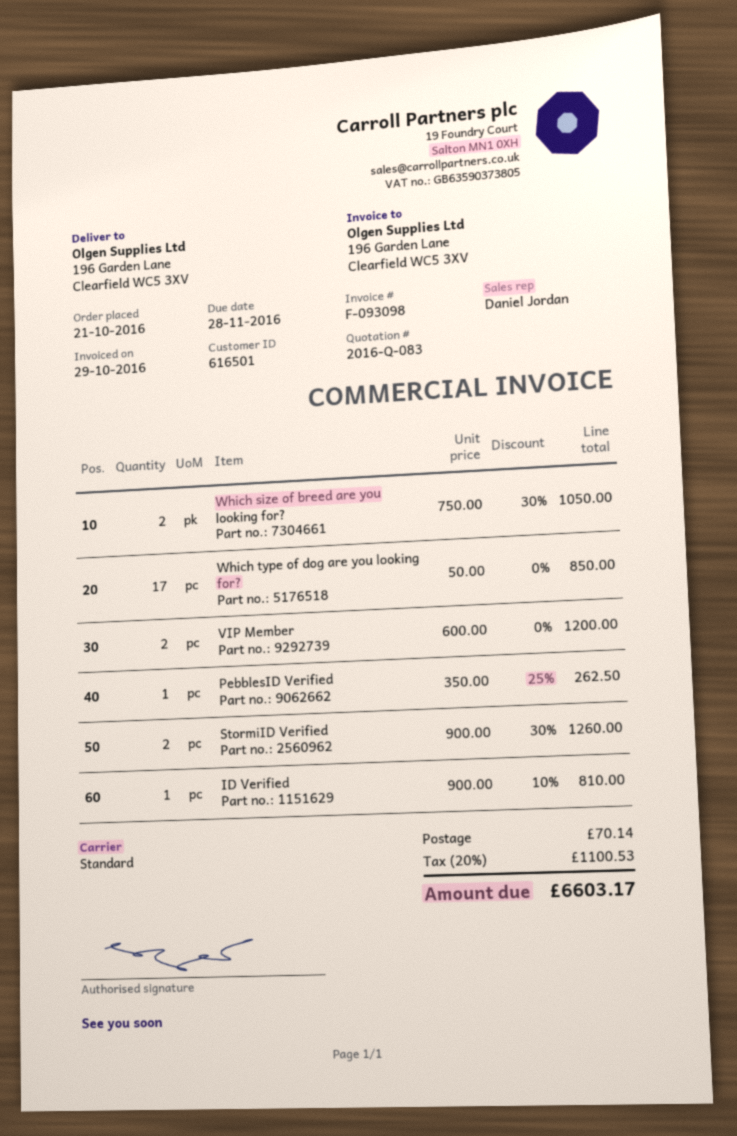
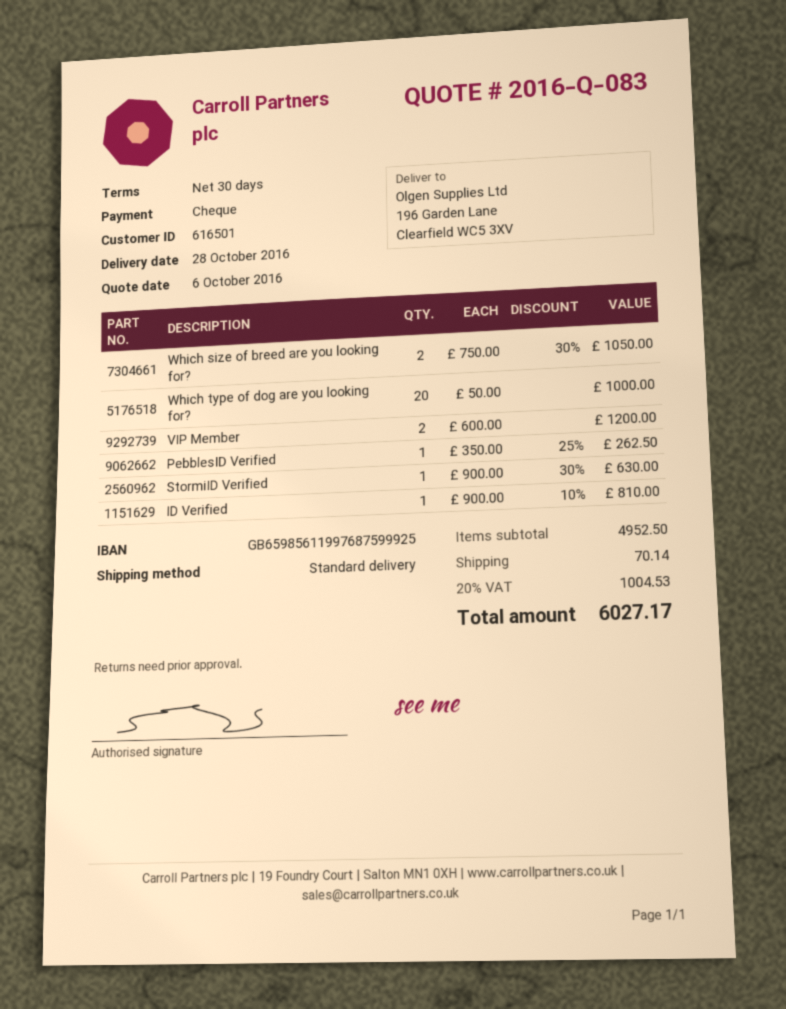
Which type of dog are you looking for?: 17 x 50.00 = 850.00 -> 20 x 50.00 = 1000.00
StormiID Verified: 2 x 900.00 - 30% = 1260.00 -> 1 x 900.00 - 30% = 630.00
tax: 20% = 1100.53 -> 20% = 1004.53
total: 6603.17 -> 6027.17

